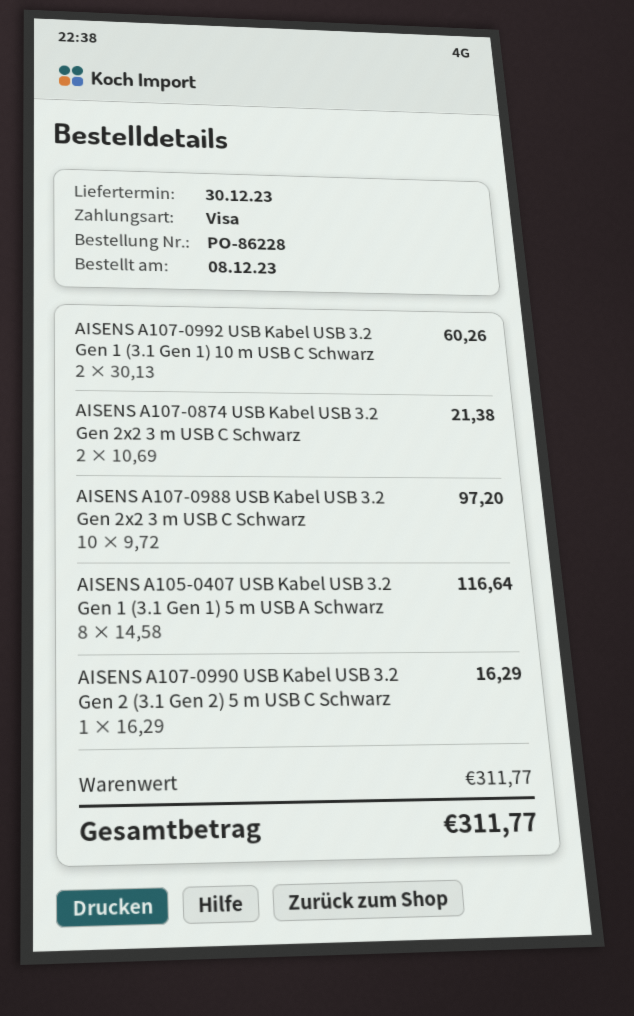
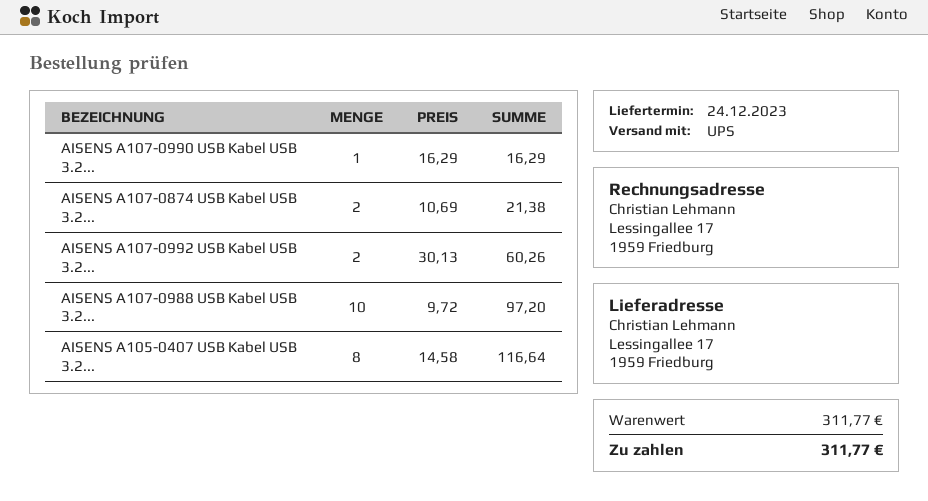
delivery date: 2023-12-30 -> 2023-12-24

